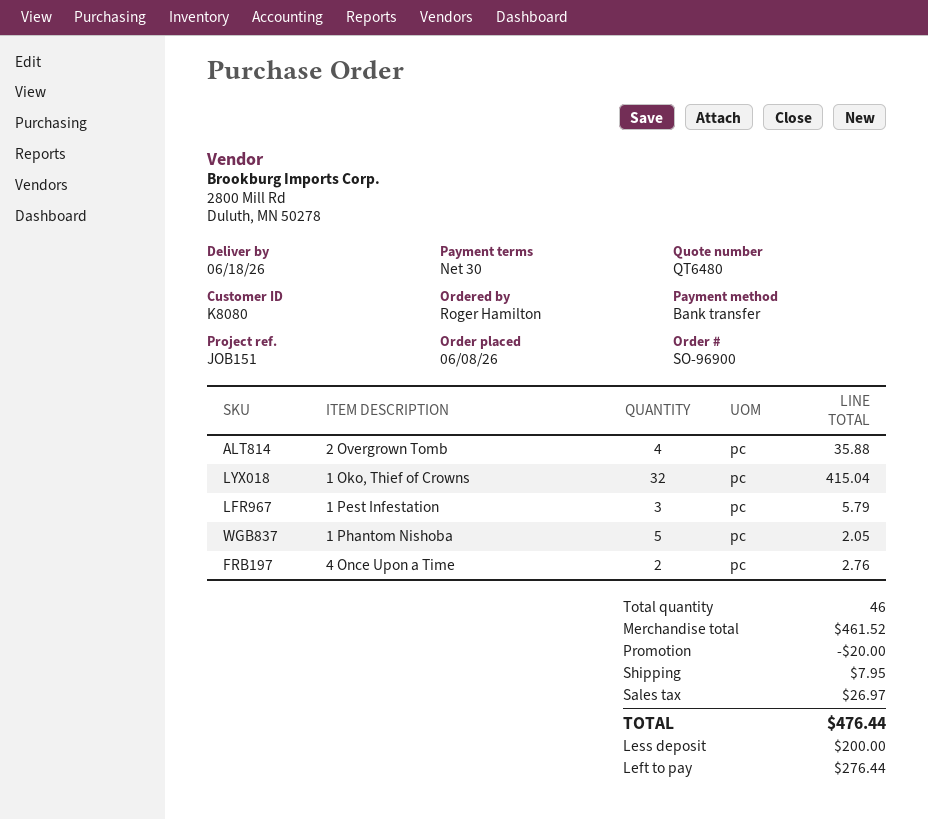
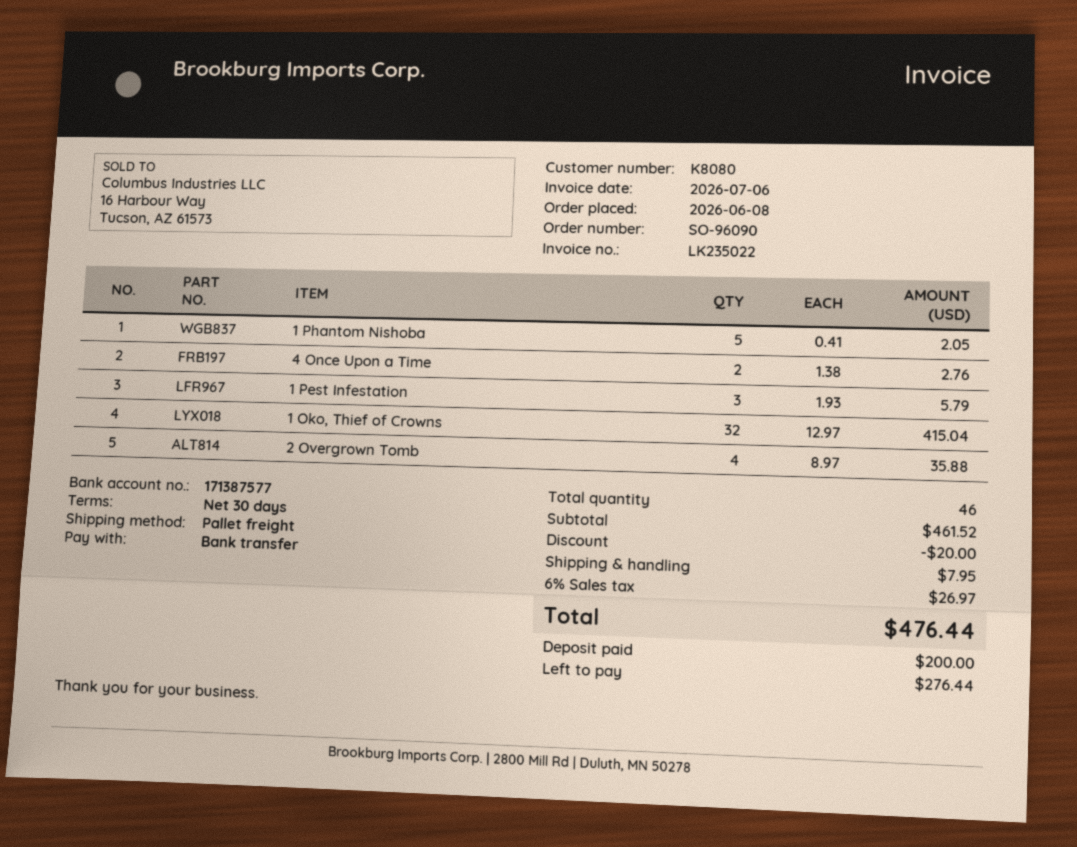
order number: SO-96900 -> SO-96090

